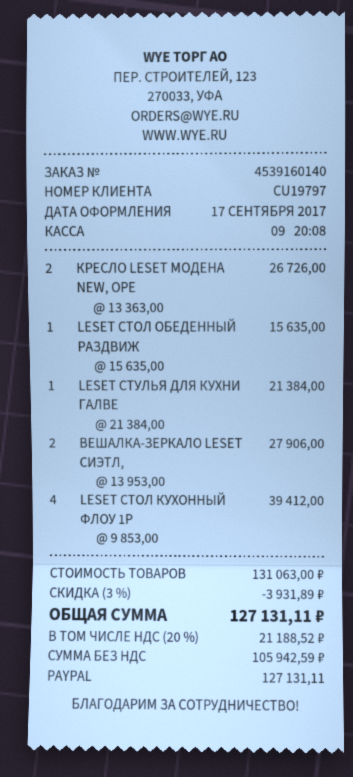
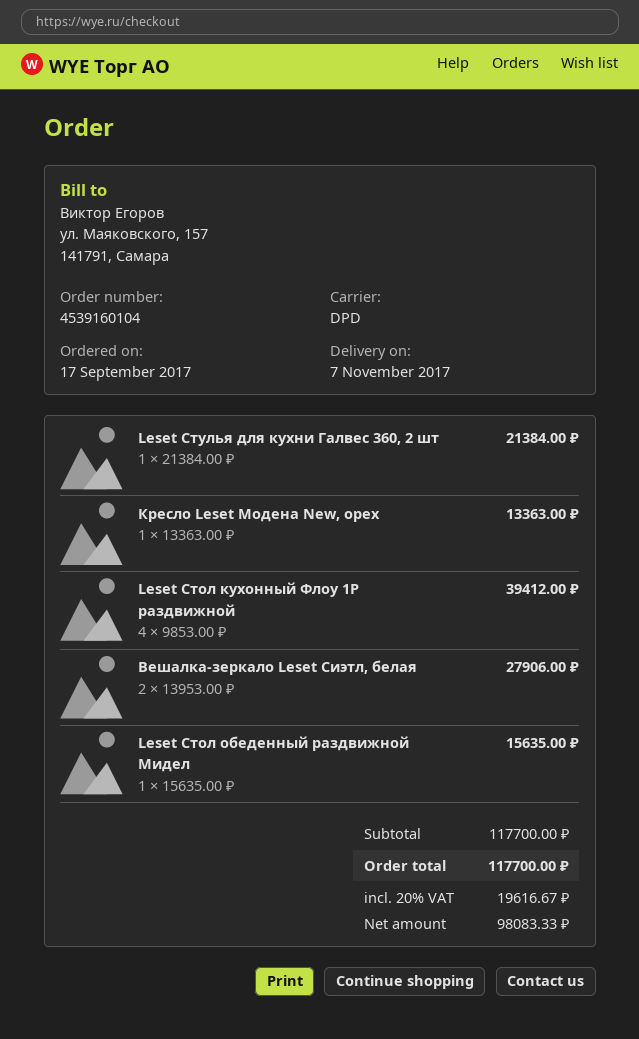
order number: 4539160140 -> 4539160104
КРЕСЛО LESET МОДЕНА NEW, ОРЕ: 2 x 13363.00 = 26726.00 -> 1 x 13363.00 = 13363.00
subtotal: 131063.00 -> 117700.00
discount: 3% = 3931.89 -> none
net: 105942.59 -> 98083.33
tax: 20% = 21188.52 -> 20% = 19616.67
total: 127131.11 -> 117700.00

